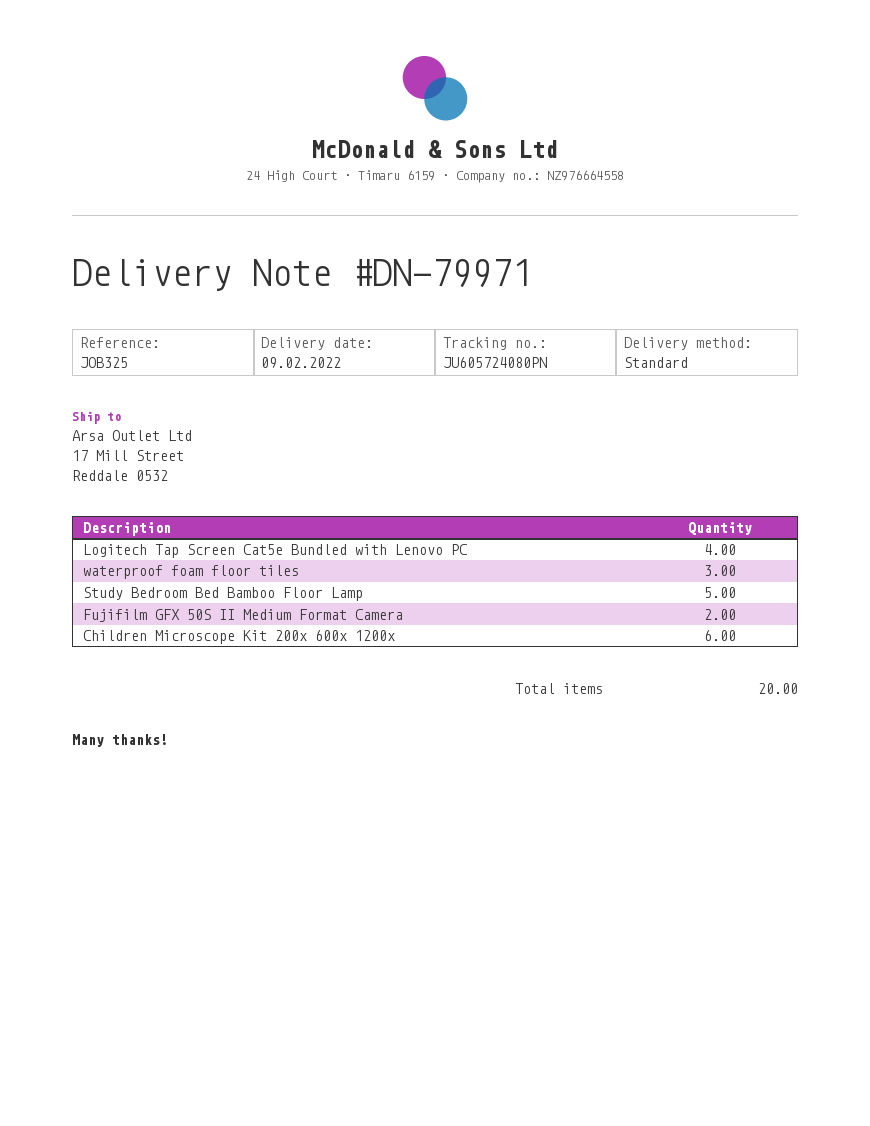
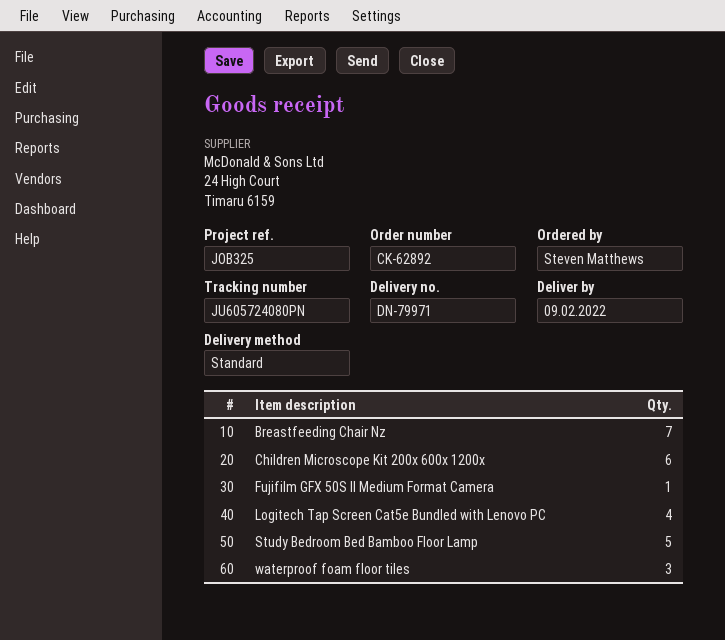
Fujifilm GFX 50S II Medium Format Camera: 2 -> 1
Breastfeeding Chair Nz: none -> 7

